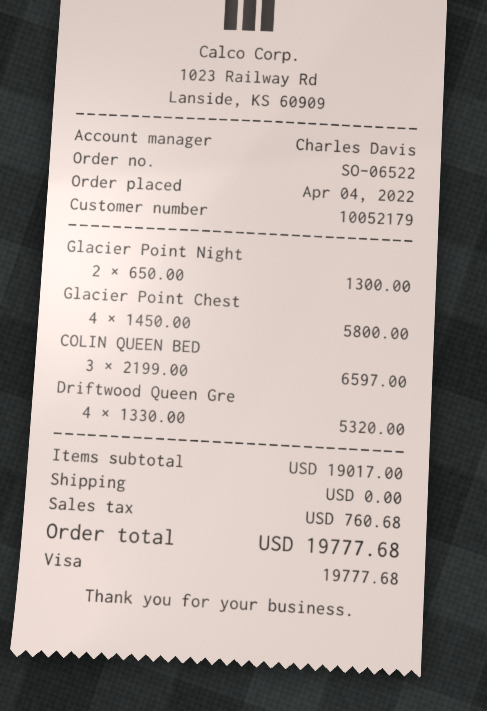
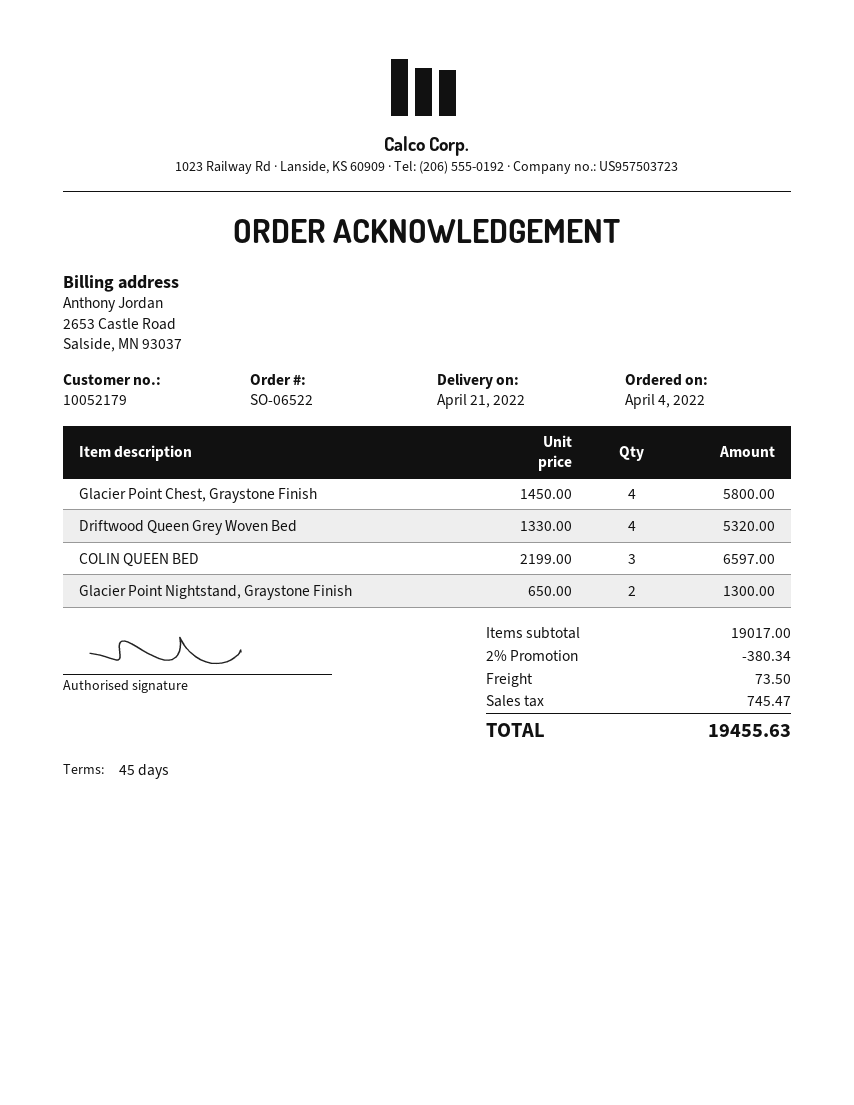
discount: none -> 2% = 380.34
shipping: 0.00 -> 73.50
tax: 760.68 -> 745.47
total: 19777.68 -> 19455.63

